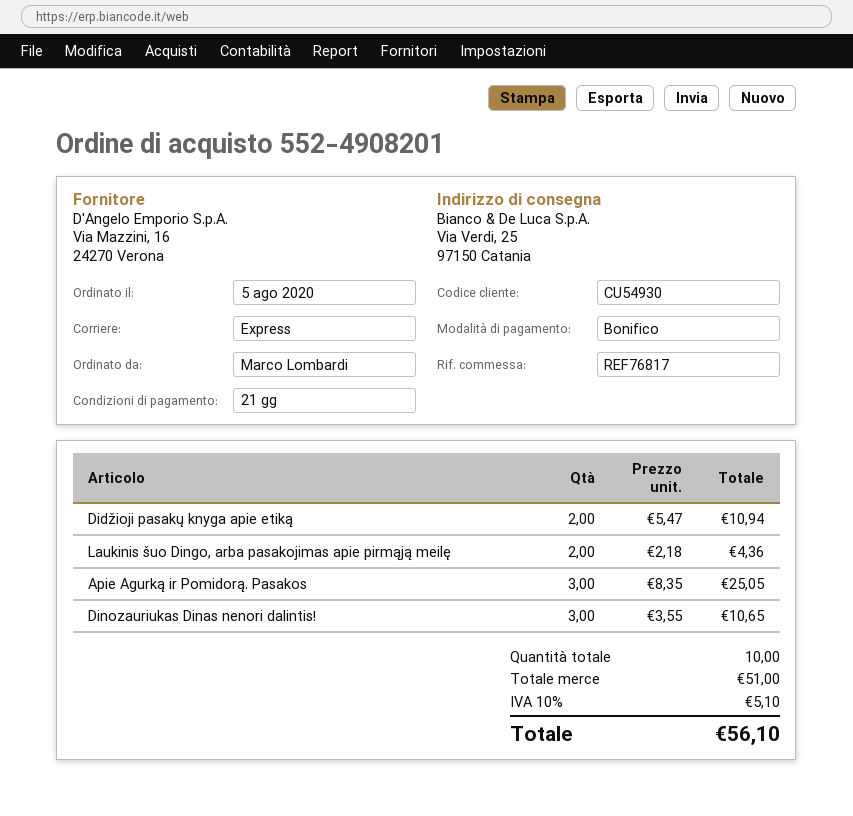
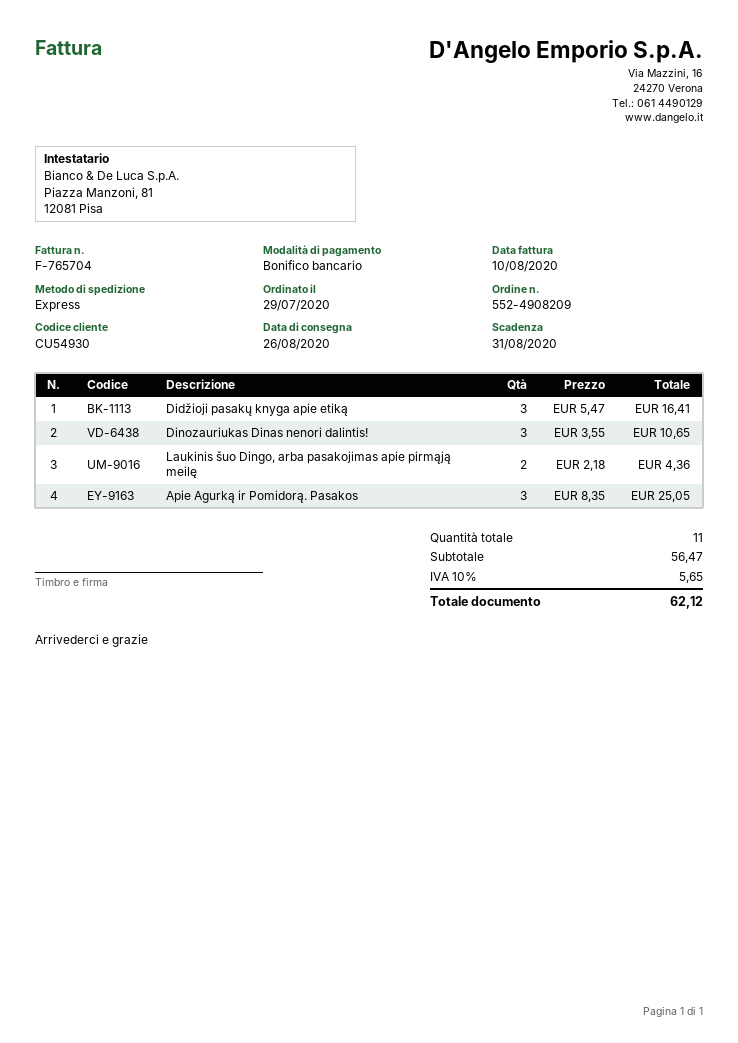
order number: 552-4908201 -> 552-4908209
order date: 2020-08-05 -> 2020-07-29
Didžioji pasakų knyga apie etiką: 2 x 5.47 = 10.94 -> 3 x 5.47 = 16.41
total quantity: 10 -> 11
subtotal: 51.00 -> 56.47
tax: 10% = 5.10 -> 10% = 5.65
total: 56.10 -> 62.12

